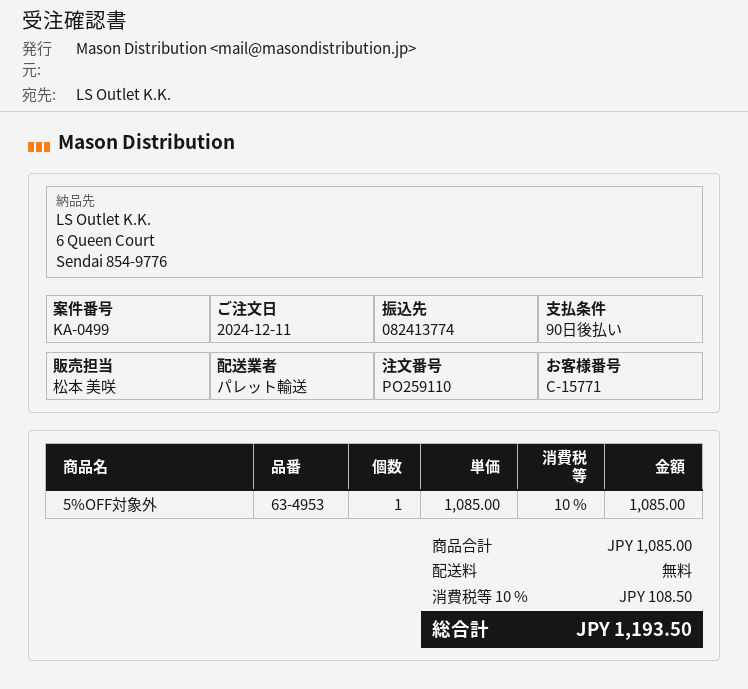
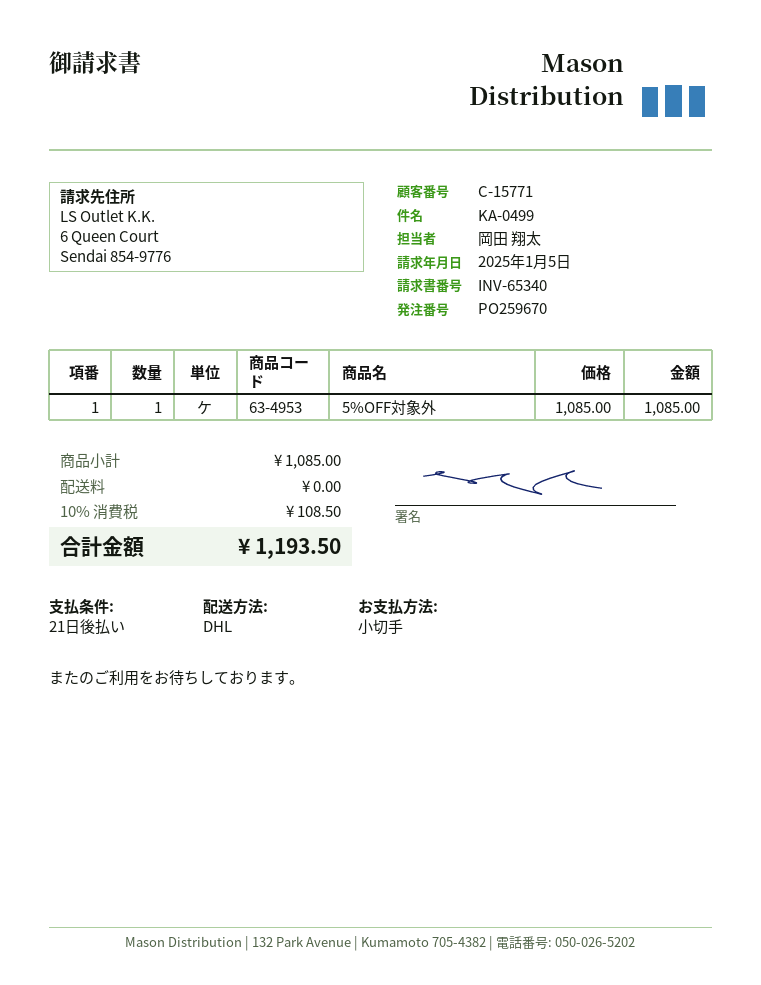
order number: PO259110 -> PO259670
payment terms: 90 days -> 21 days
sales rep: 松本 美咲 -> 岡田 翔太
shipping method: pallet freight -> DHL

